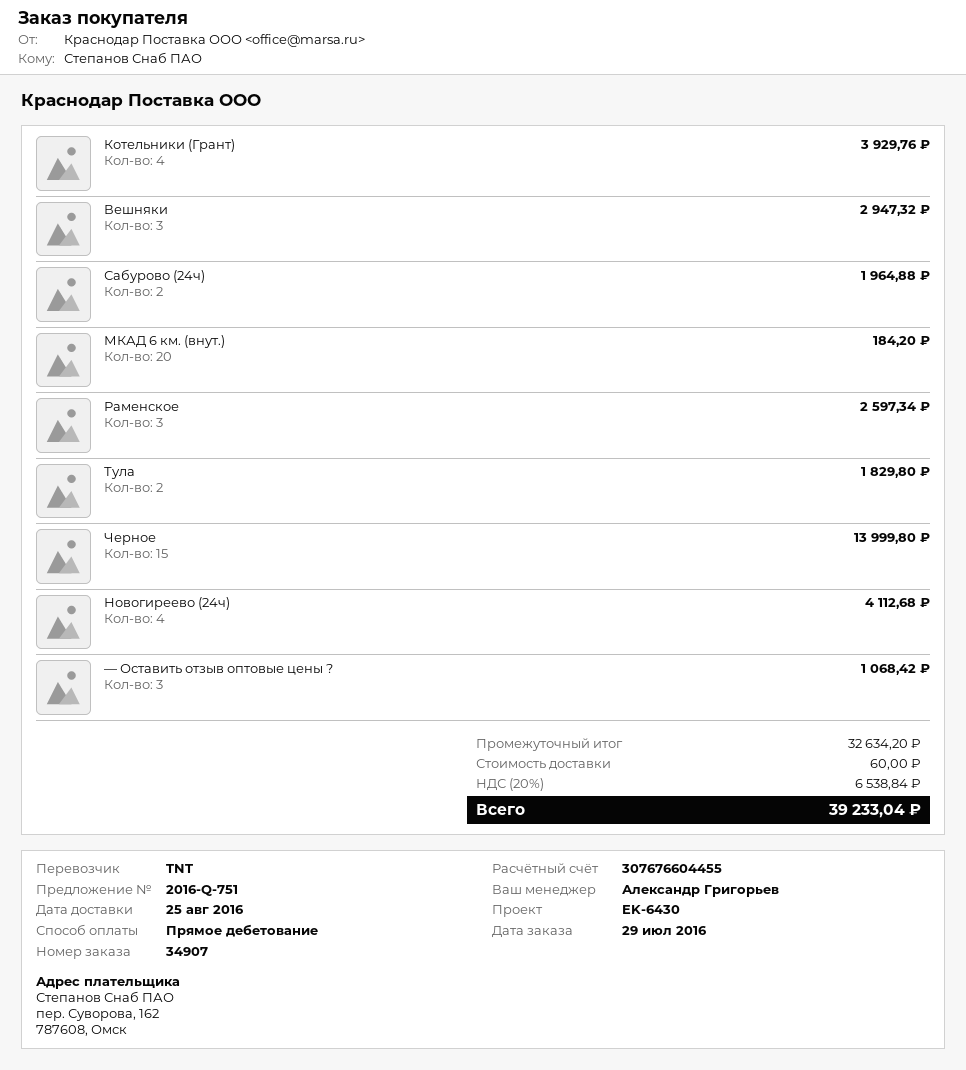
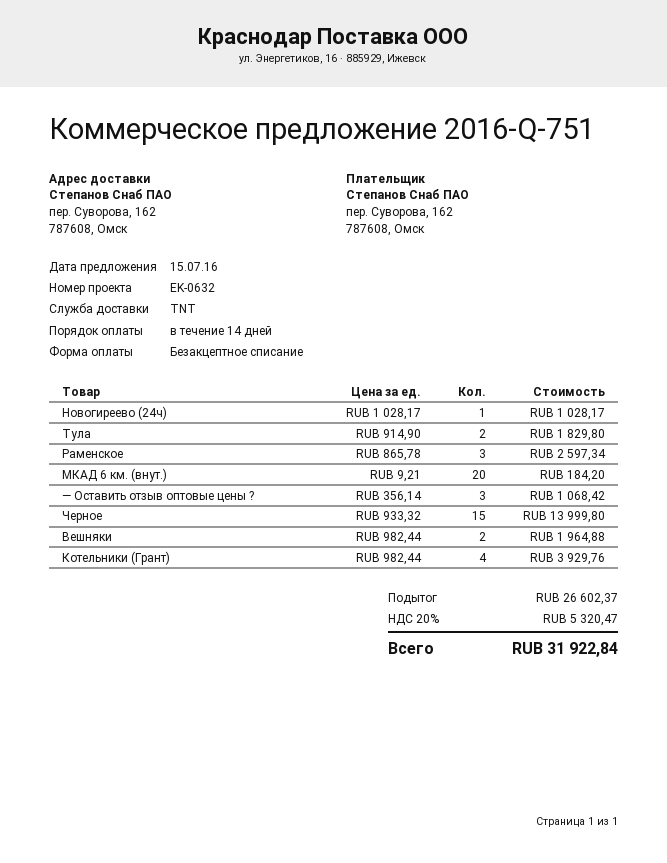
reference: EK-6430 -> EK-0632
Вешняки: 3 for 2947.32 -> 2 for 1964.88
Сабурово (24ч): 2 for 1964.88 -> none
Новогиреево (24ч): 4 for 4112.68 -> 1 for 1028.17
subtotal: 32634.20 -> 26602.37
shipping: 60.00 -> none
tax: 20% = 6538.84 -> 20% = 5320.47
total: 39233.04 -> 31922.84

